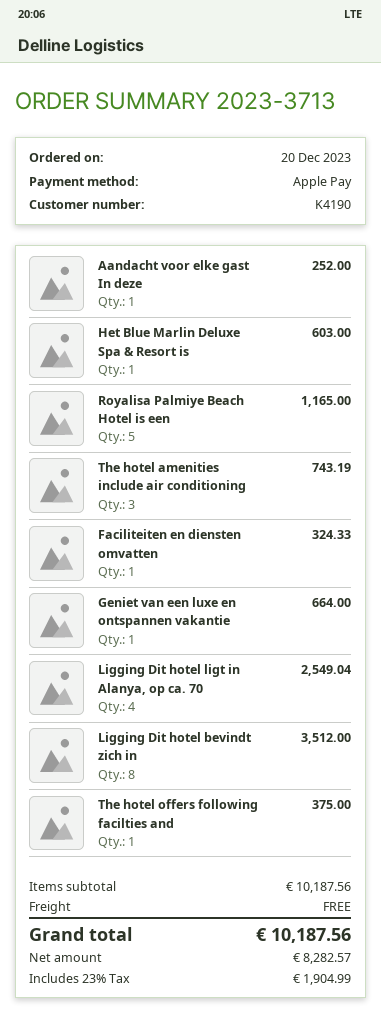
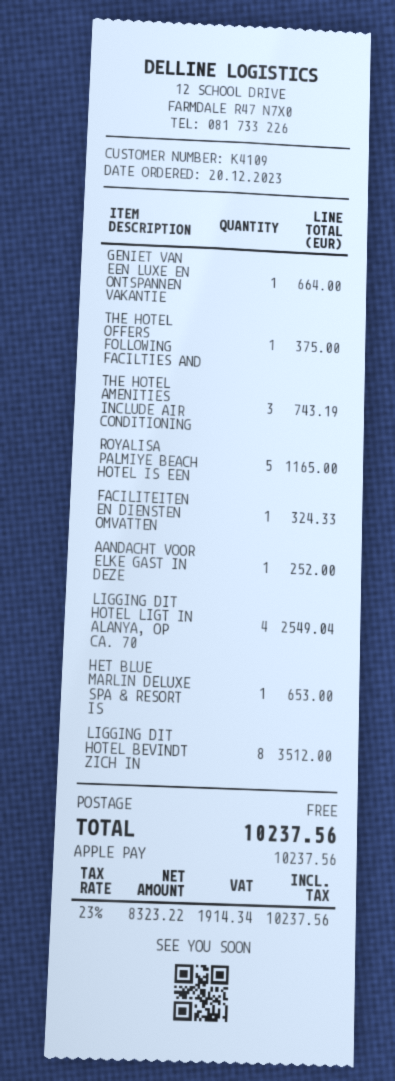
customer number: K4190 -> K4109
Het Blue Marlin Deluxe Spa & Resort is: 1 for 603.00 -> 1 for 653.00
net: 8282.57 -> 8323.22
tax: 23% = 1904.99 -> 23% = 1914.34
total: 10187.56 -> 10237.56

